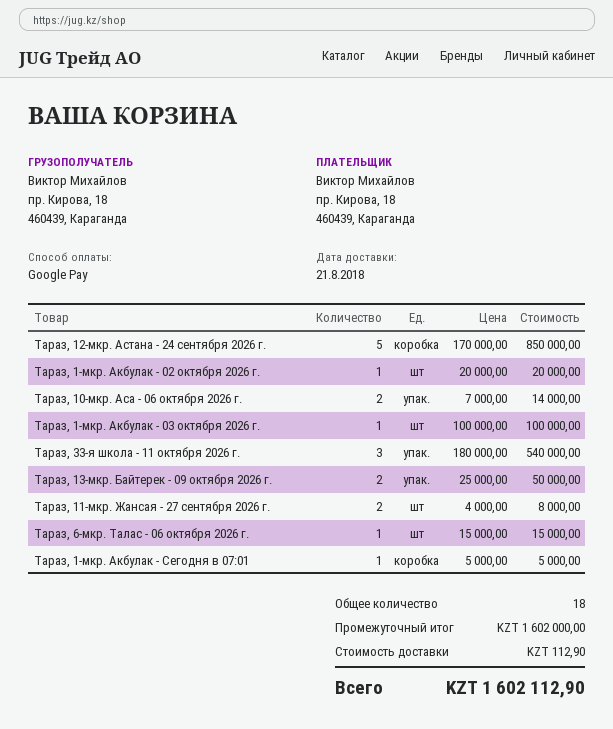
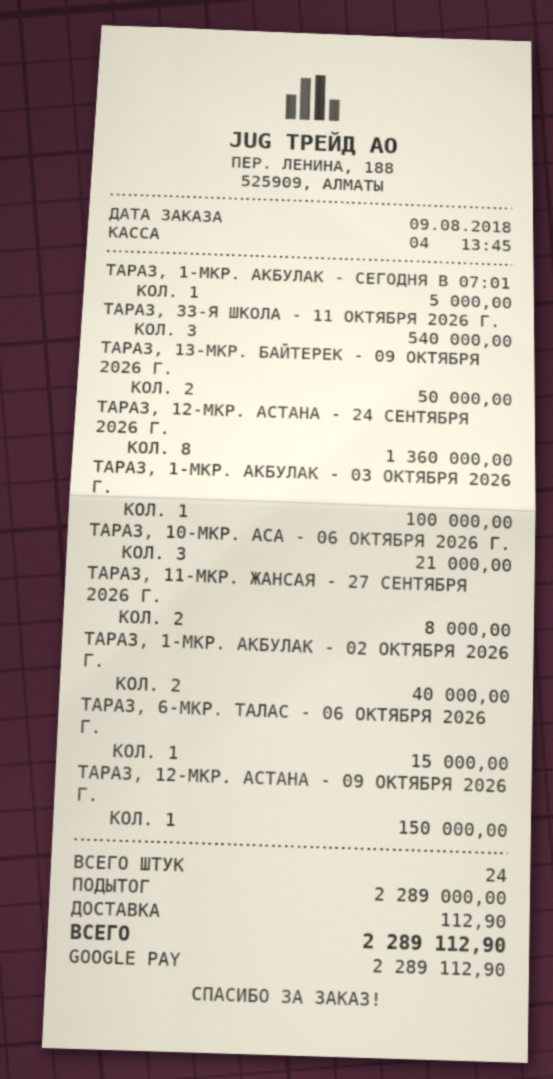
Тараз, 12-мкр. Астана - 24 сентября 2026 г.: 5 for 850000.00 -> 8 for 1360000.00
Тараз, 1-мкр. Акбулак - 02 октября 2026 г.: 1 for 20000.00 -> 2 for 40000.00
Тараз, 10-мкр. Аса - 06 октября 2026 г.: 2 for 14000.00 -> 3 for 21000.00
ТАРАЗ, 12-МКР. АСТАНА - 09 ОКТЯБРЯ 2026 Г.: none -> 1 for 150000.00
total quantity: 18 -> 24
subtotal: 1602000.00 -> 2289000.00
total: 1602112.90 -> 2289112.90

